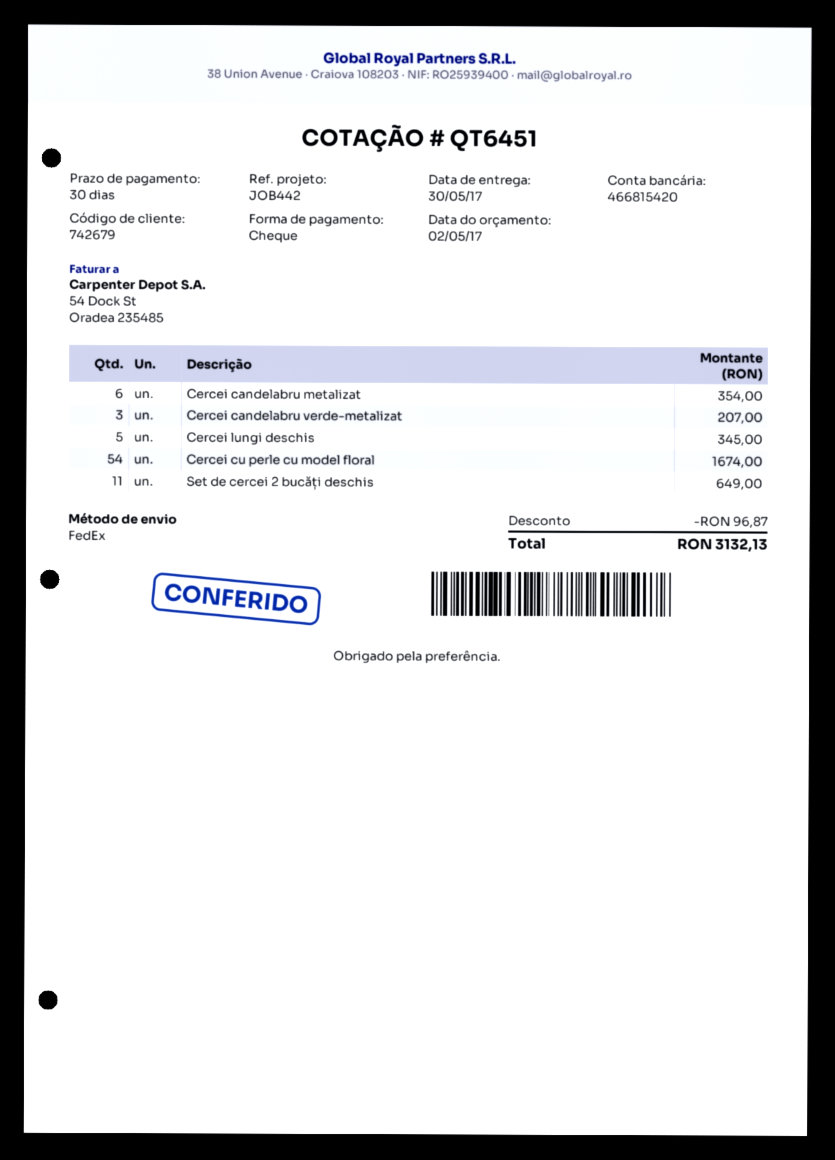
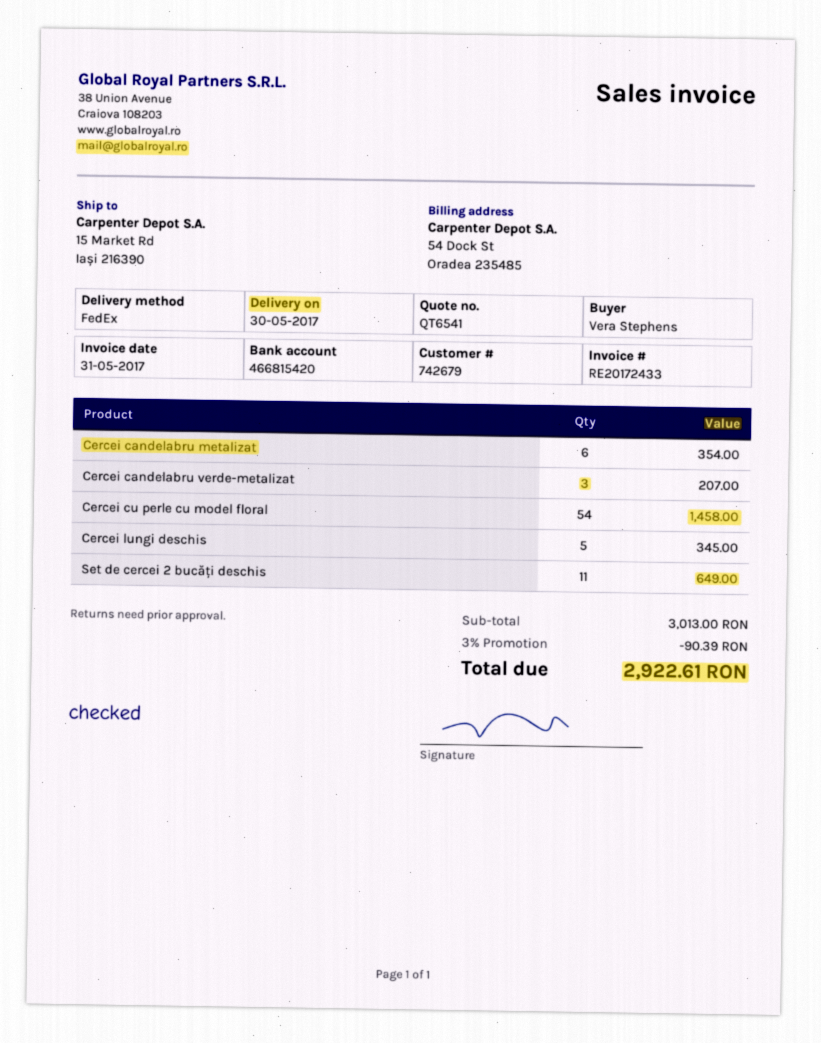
quote number: QT6451 -> QT6541
Cercei cu perle cu model floral: 54 for 1674.00 -> 54 for 1458.00
discount: 96.87 -> 90.39
total: 3132.13 -> 2922.61

